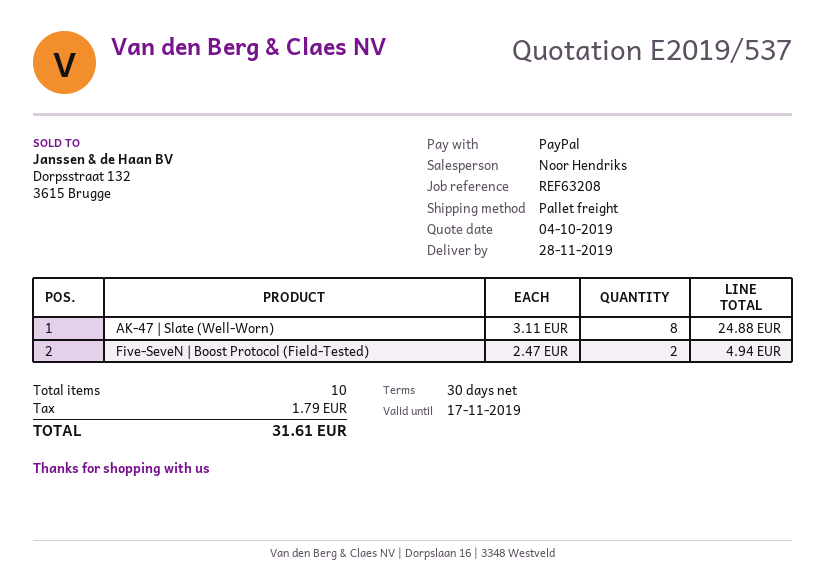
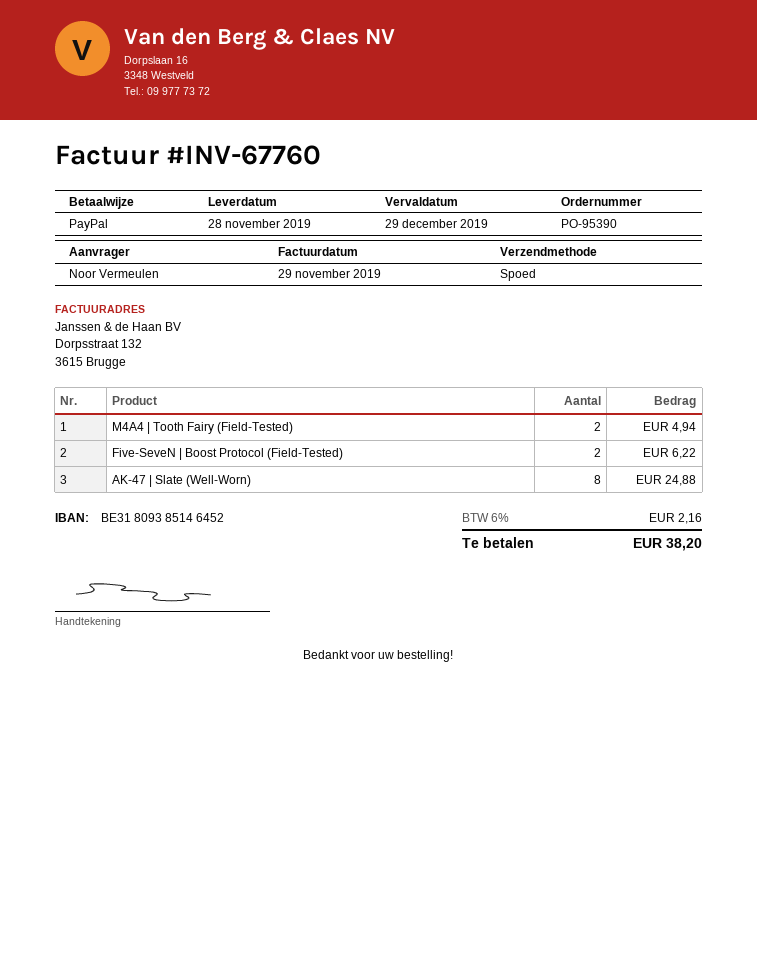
shipping method: pallet freight -> express
Five-SeveN | Boost Protocol (Field-Tested): 2 for 4.94 -> 2 for 6.22
M4A4 | Tooth Fairy (Field-Tested): none -> 2 for 4.94
tax: 1.79 -> 2.16
total: 31.61 -> 38.20

